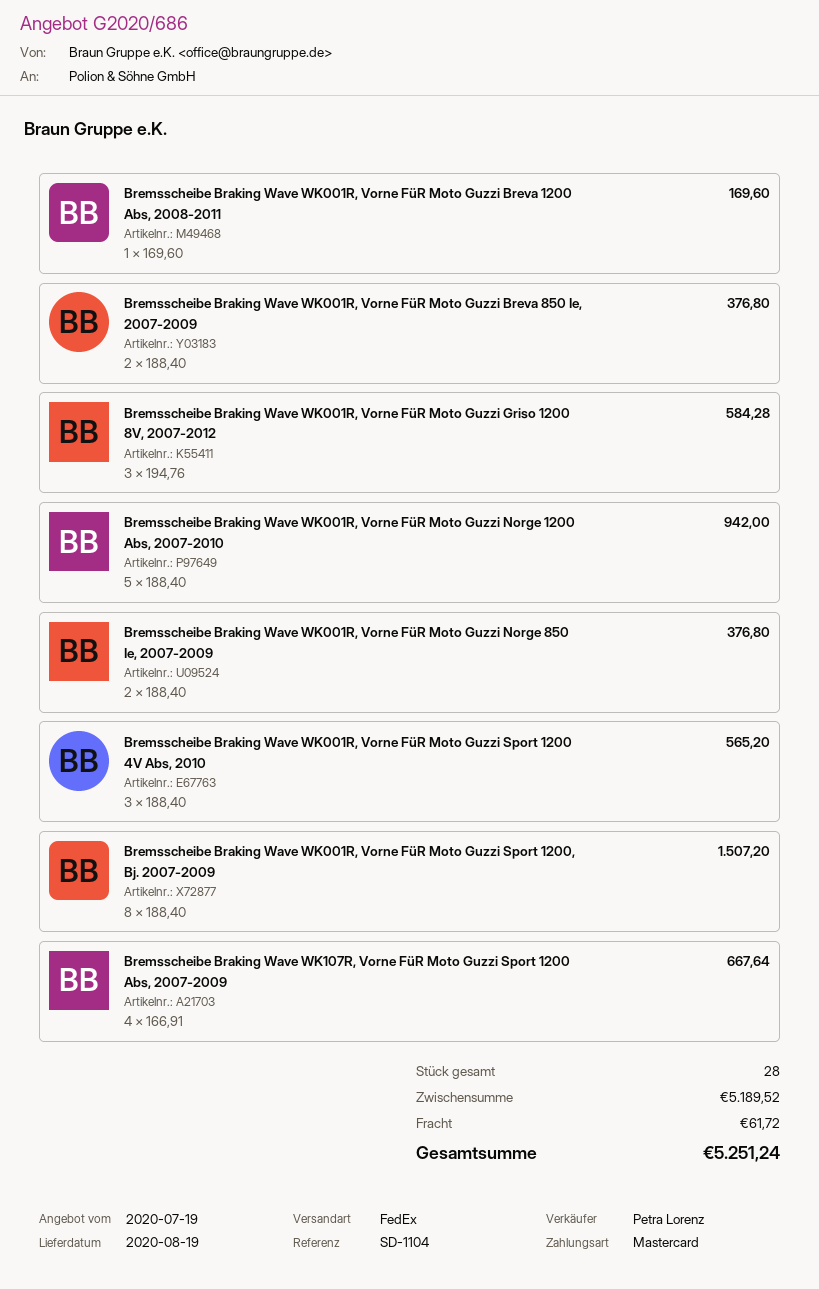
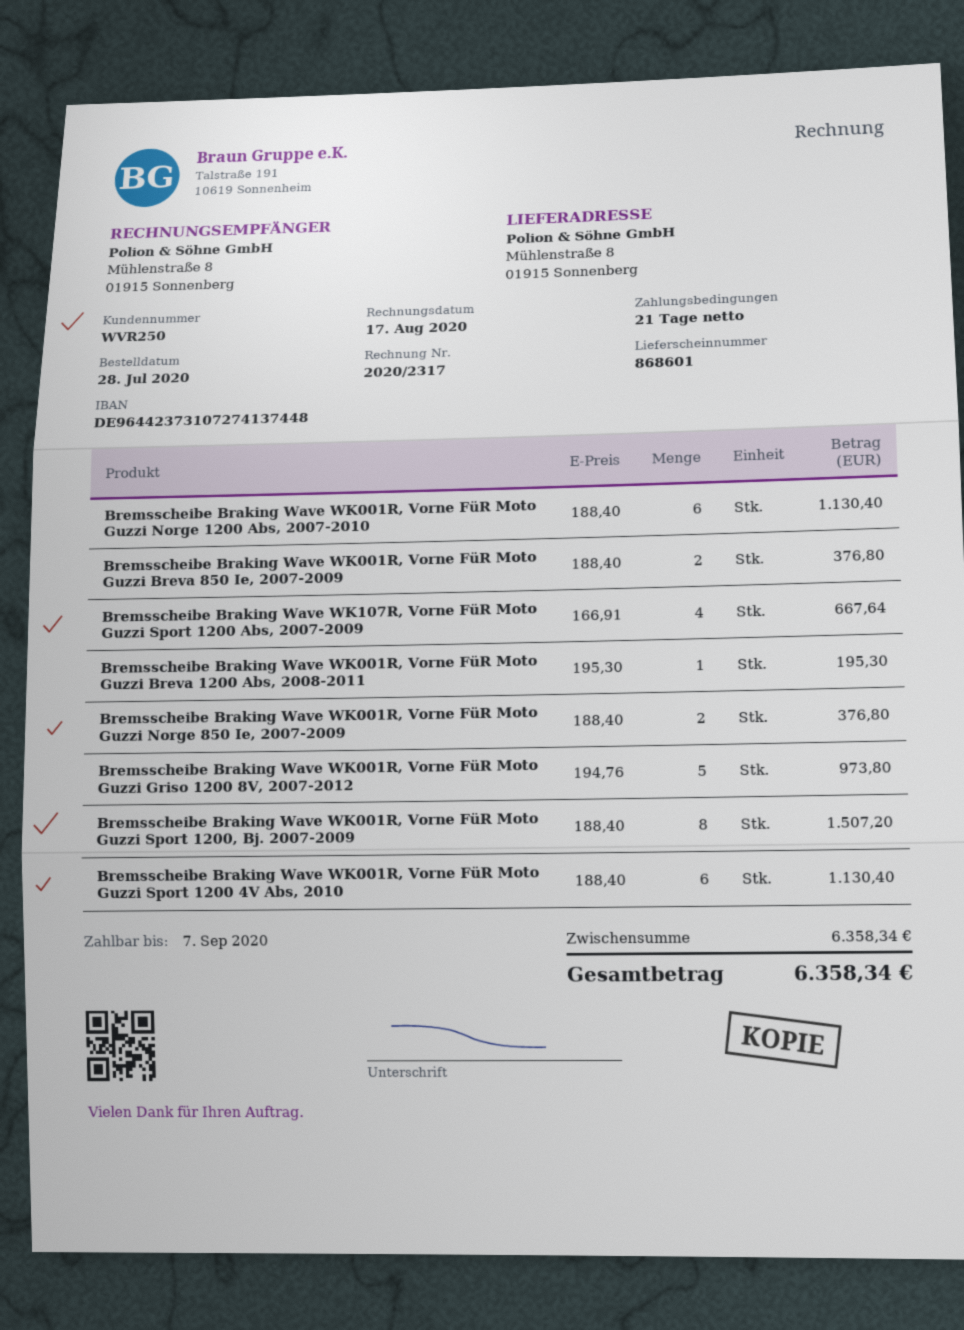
Bremsscheibe Braking Wave WK001R, Vorne FüR Moto Guzzi Breva 1200 Abs, 2008-2011: 1 x 169.60 = 169.60 -> 1 x 195.30 = 195.30
Bremsscheibe Braking Wave WK001R, Vorne FüR Moto Guzzi Griso 1200 8V, 2007-2012: 3 x 194.76 = 584.28 -> 5 x 194.76 = 973.80
Bremsscheibe Braking Wave WK001R, Vorne FüR Moto Guzzi Norge 1200 Abs, 2007-2010: 5 x 188.40 = 942.00 -> 6 x 188.40 = 1130.40
Bremsscheibe Braking Wave WK001R, Vorne FüR Moto Guzzi Sport 1200 4V Abs, 2010: 3 x 188.40 = 565.20 -> 6 x 188.40 = 1130.40
subtotal: 5189.52 -> 6358.34
shipping: 61.72 -> none
total: 5251.24 -> 6358.34

